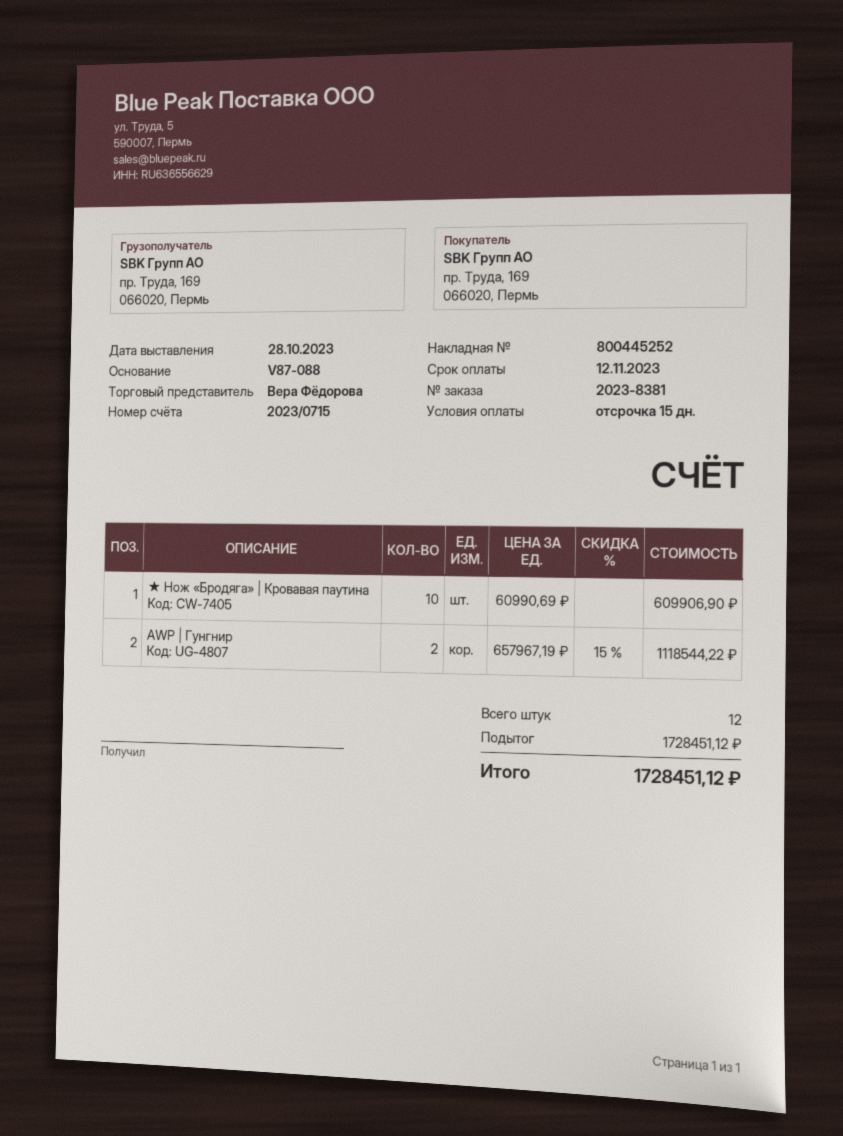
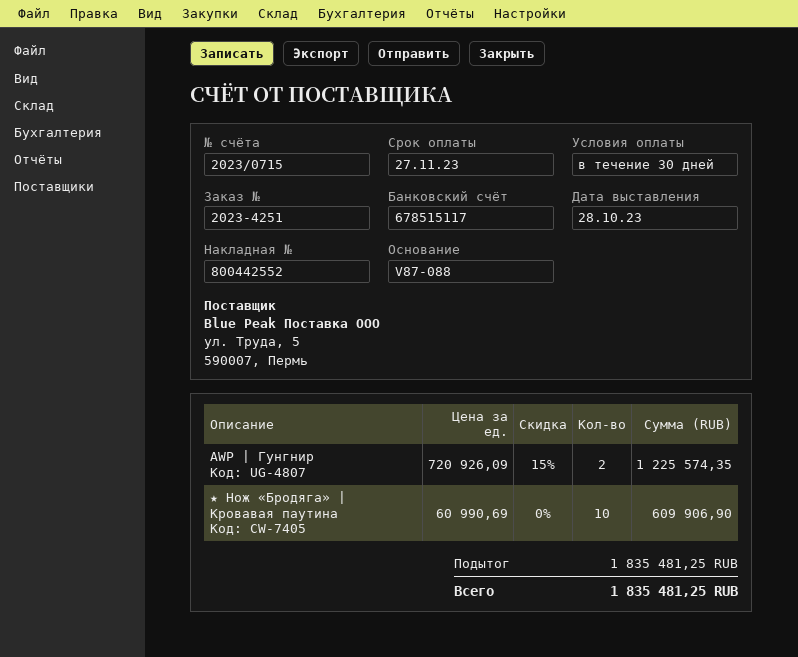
order number: 2023-8381 -> 2023-4251
delivery note number: 800445252 -> 800442552
payment terms: 15 days -> 30 days
due date: 2023-11-12 -> 2023-11-27
AWP | Гунгнир: 2 x 657967.19 - 15% = 1118544.22 -> 2 x 720926.09 - 15% = 1225574.35
subtotal: 1728451.12 -> 1835481.25
total: 1728451.12 -> 1835481.25

